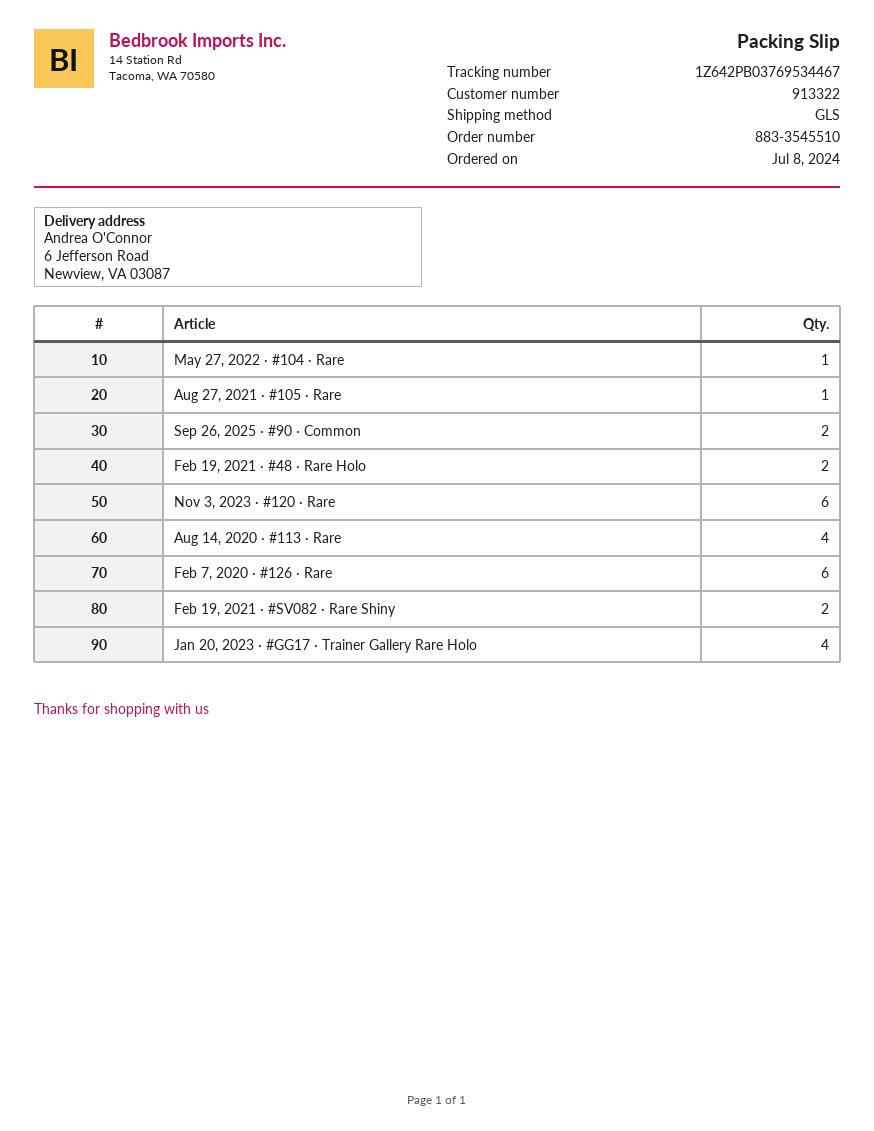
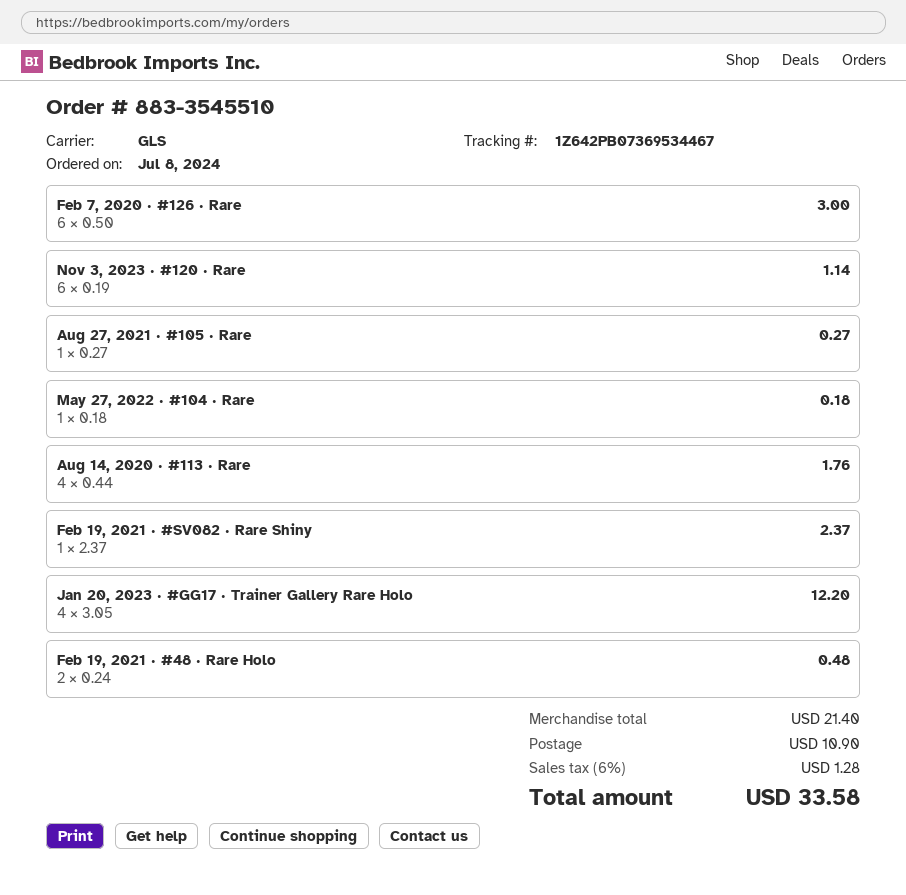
tracking number: 1Z642PB03769534467 -> 1Z642PB07369534467
Sep 26, 2025 · #90 · Common: 2 -> none
Feb 19, 2021 · #SV082 · Rare Shiny: 2 -> 1

